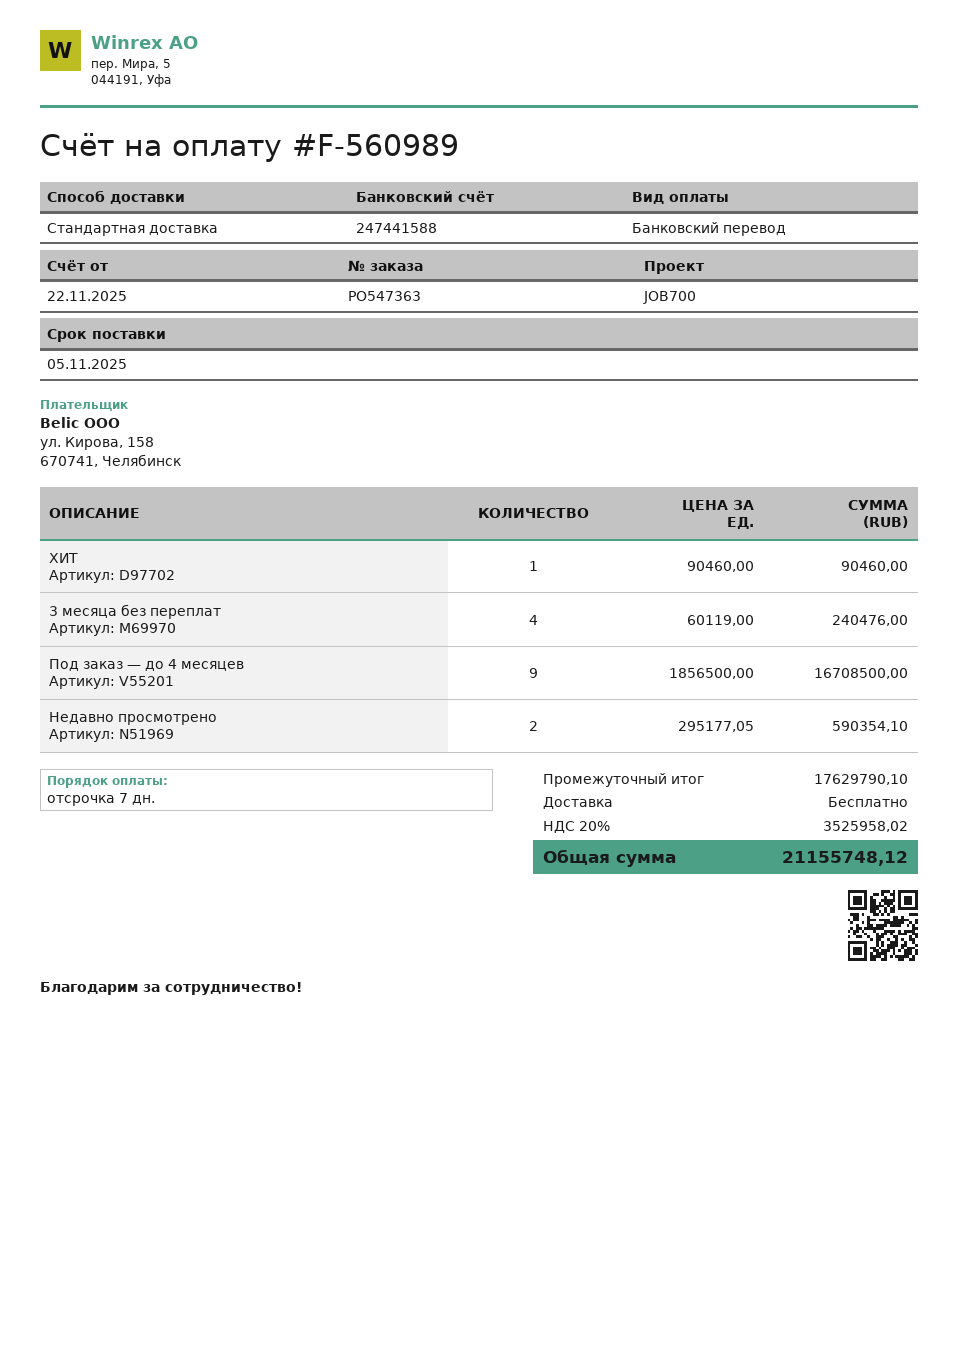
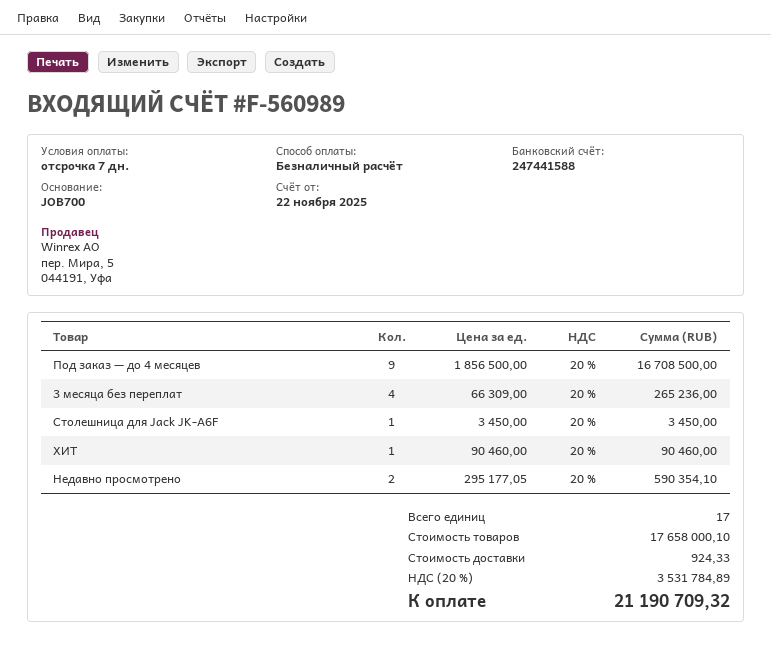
3 месяца без переплат: 4 x 60119.00 = 240476.00 -> 4 x 66309.00 = 265236.00
Столешница для Jack JK-A6F: none -> 1 x 3450.00 = 3450.00
subtotal: 17629790.10 -> 17658000.10
shipping: 0.00 -> 924.33
tax: 20% = 3525958.02 -> 20% = 3531784.89
total: 21155748.12 -> 21190709.32

